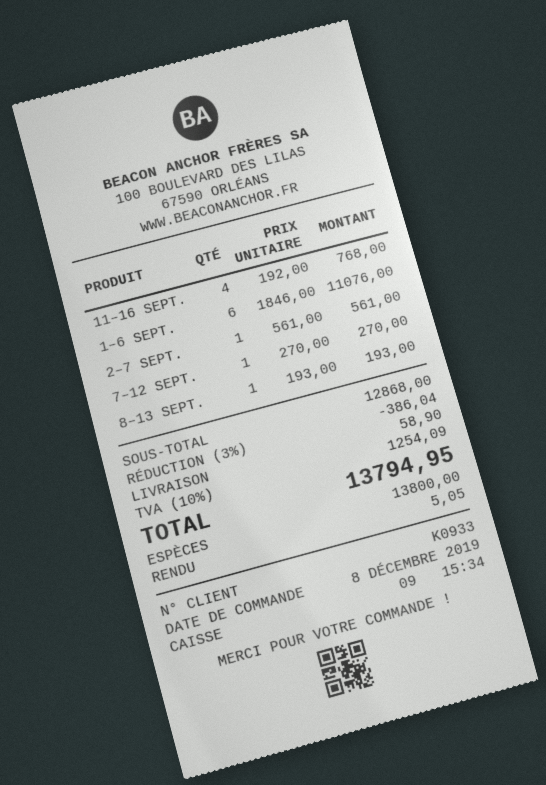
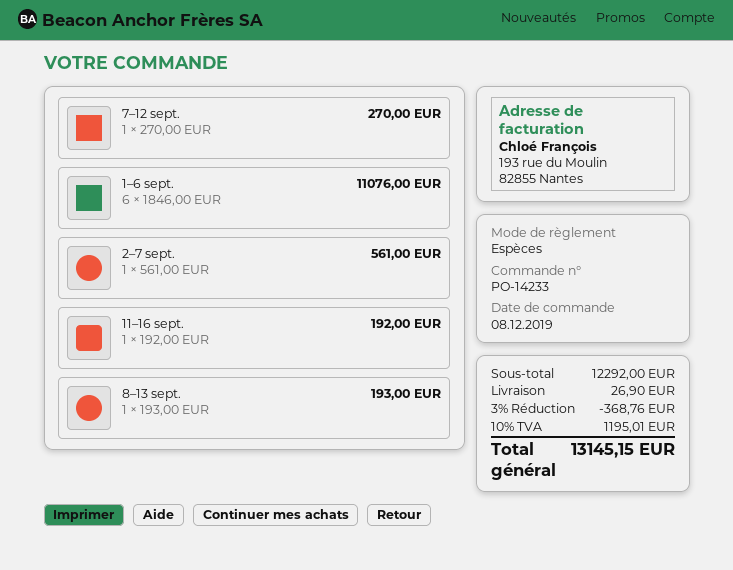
11–16 SEPT.: 4 x 192.00 = 768.00 -> 1 x 192.00 = 192.00
subtotal: 12868.00 -> 12292.00
discount: 3% = 386.04 -> 3% = 368.76
shipping: 58.90 -> 26.90
tax: 10% = 1254.09 -> 10% = 1195.01
total: 13794.95 -> 13145.15

